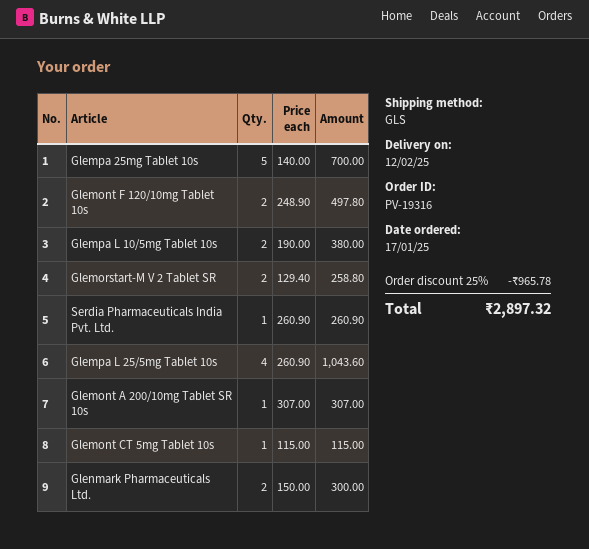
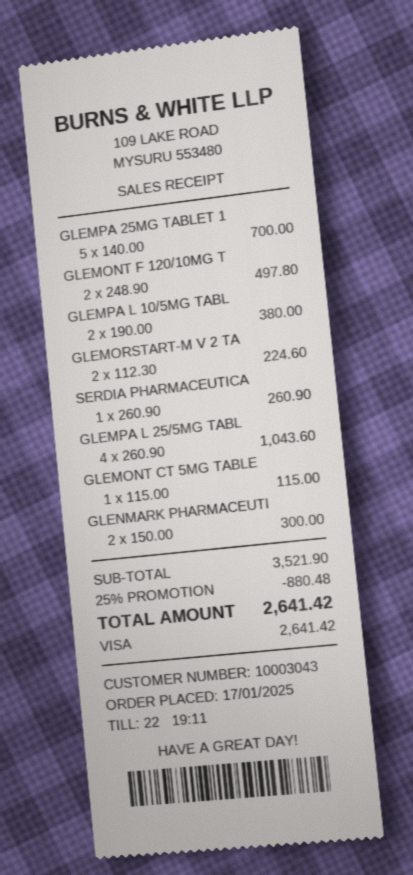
Glemorstart-M V 2 Tablet SR: 2 x 129.40 = 258.80 -> 2 x 112.30 = 224.60
Glemont A 200/10mg Tablet SR 10s: 1 x 307.00 = 307.00 -> none
discount: 25% = 965.78 -> 25% = 880.48
total: 2897.32 -> 2641.42

